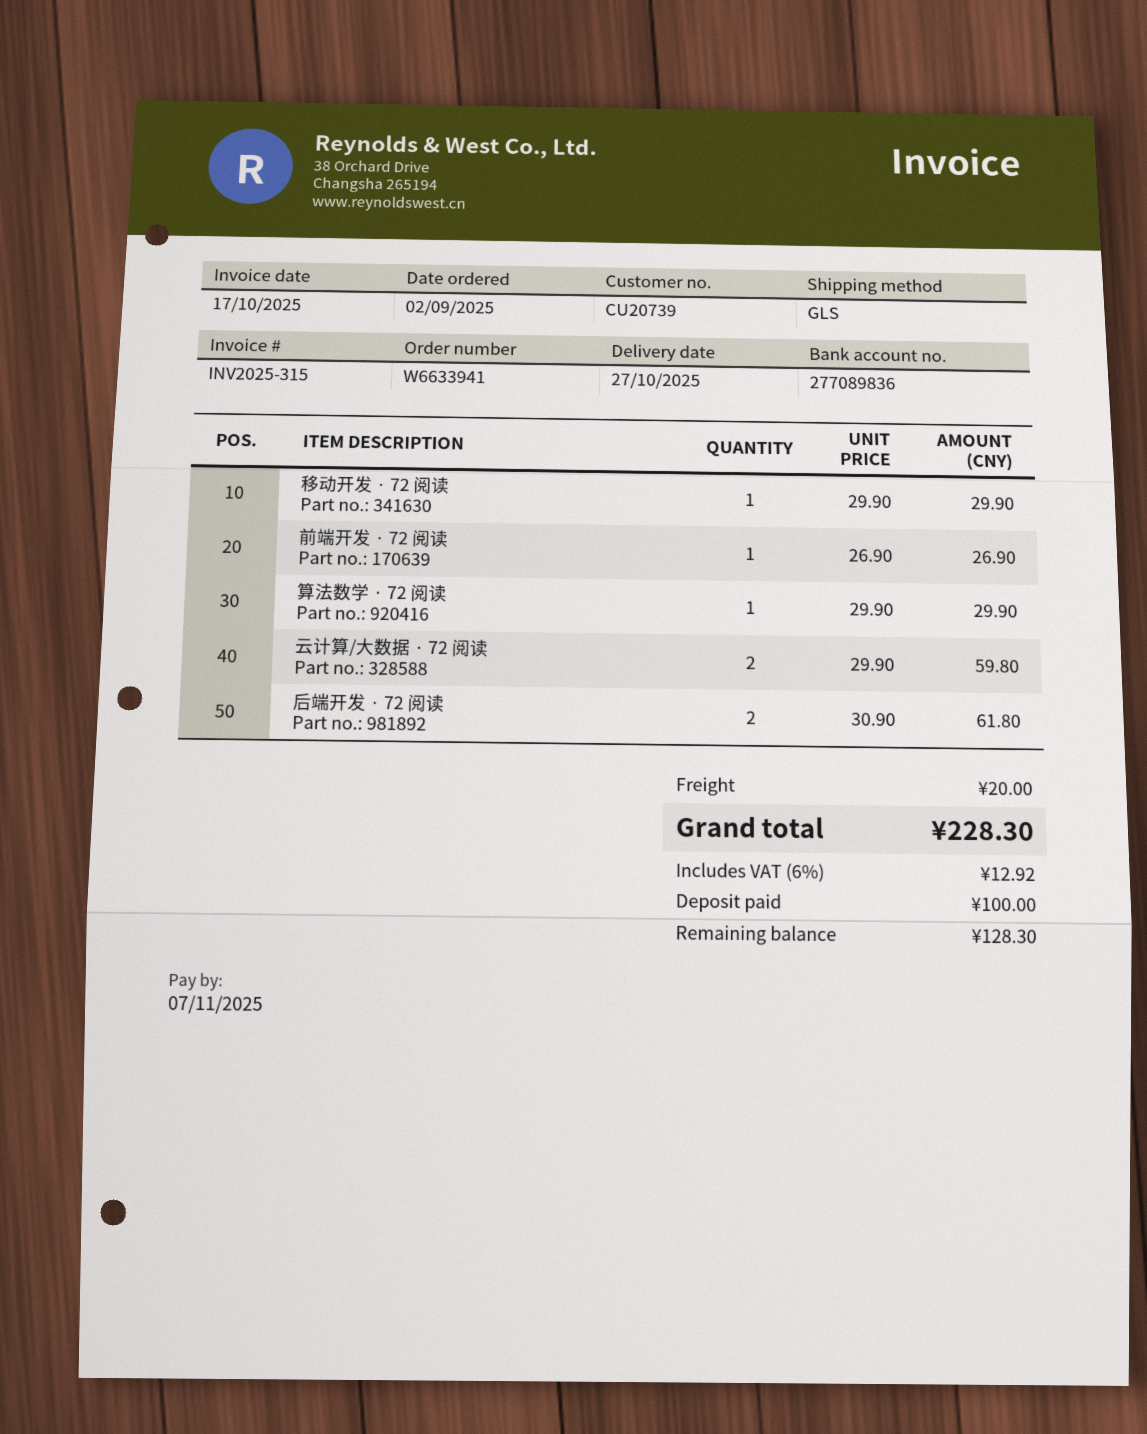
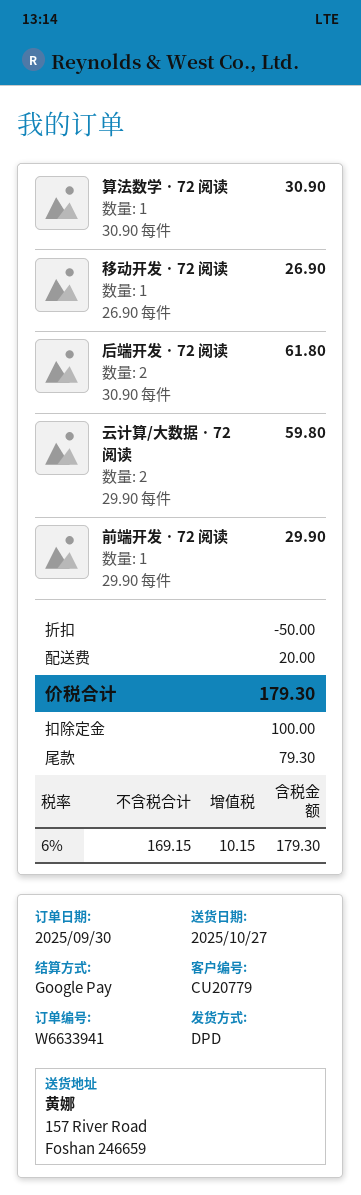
order date: 2025-09-02 -> 2025-09-30
customer number: CU20739 -> CU20779
shipping method: GLS -> DPD
移动开发 · 72 阅读: 1 x 29.90 = 29.90 -> 1 x 26.90 = 26.90
前端开发 · 72 阅读: 1 x 26.90 = 26.90 -> 1 x 29.90 = 29.90
算法数学 · 72 阅读: 1 x 29.90 = 29.90 -> 1 x 30.90 = 30.90
discount: none -> 50.00
tax: 6% = 12.92 -> 6% = 10.15
total: 228.30 -> 179.30
balance: 128.30 -> 79.30

